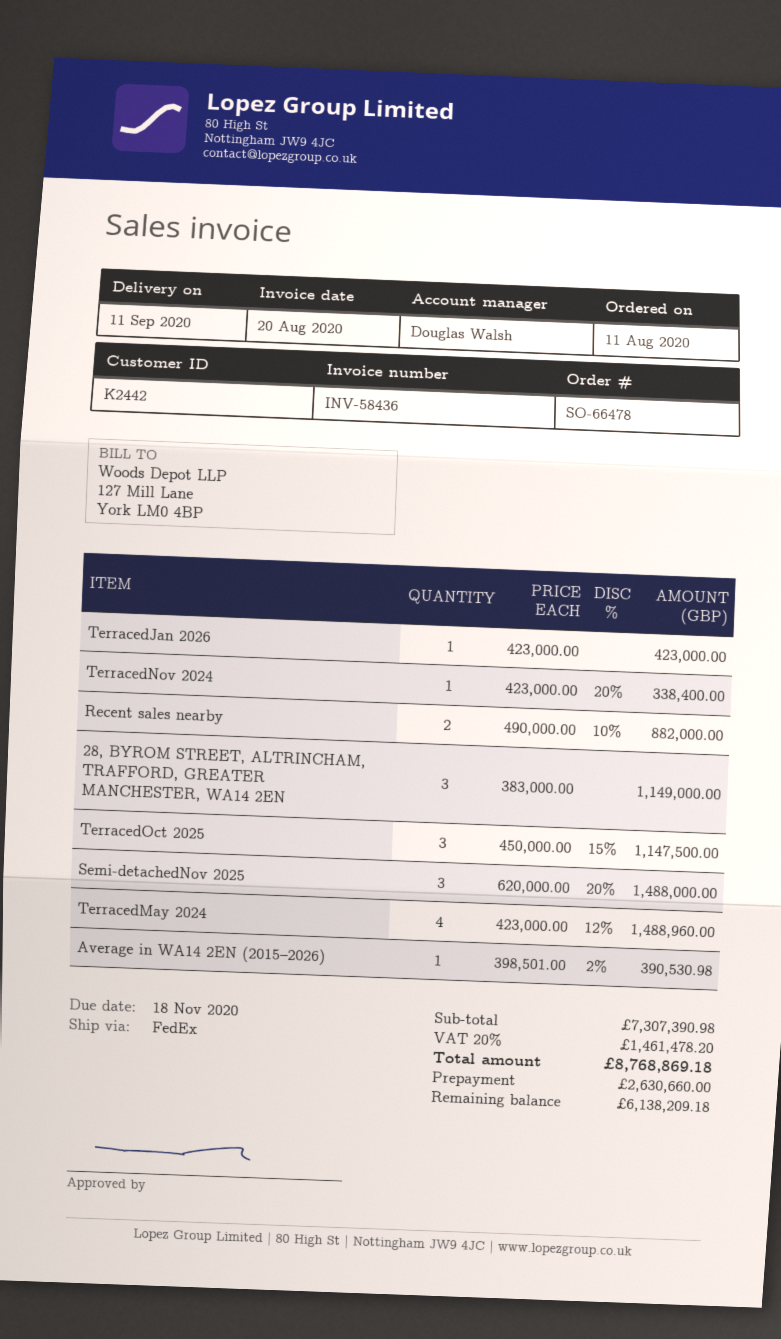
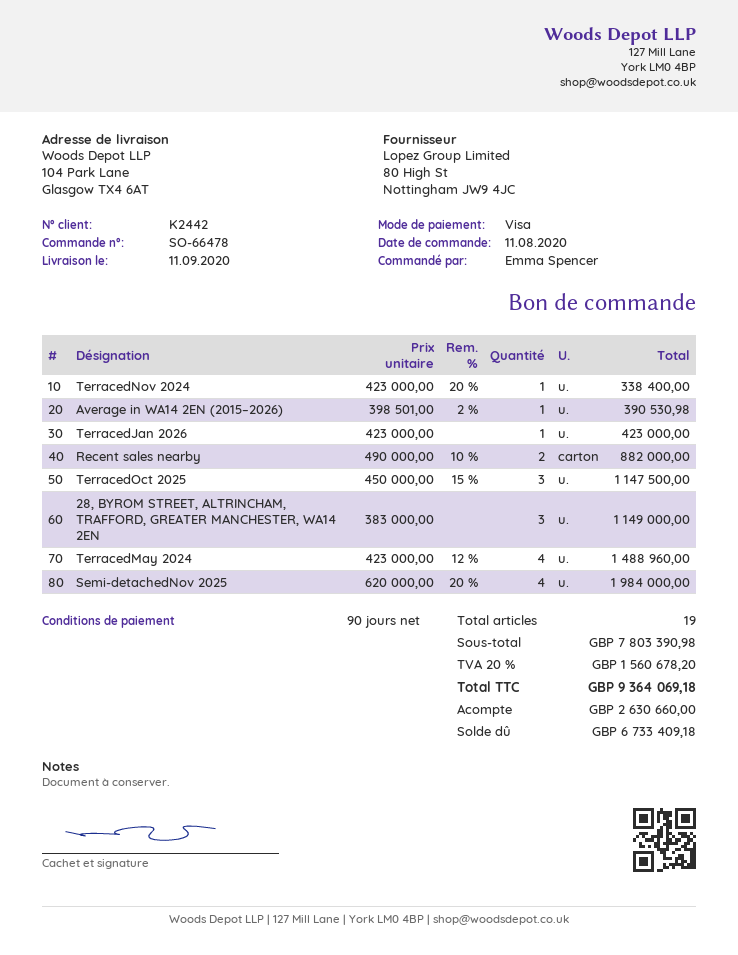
Semi-detachedNov 2025: 3 x 620000.00 - 20% = 1488000.00 -> 4 x 620000.00 - 20% = 1984000.00
subtotal: 7307390.98 -> 7803390.98
tax: 20% = 1461478.20 -> 20% = 1560678.20
total: 8768869.18 -> 9364069.18
balance: 6138209.18 -> 6733409.18

